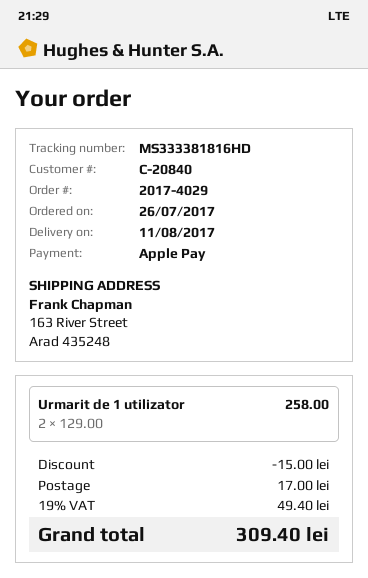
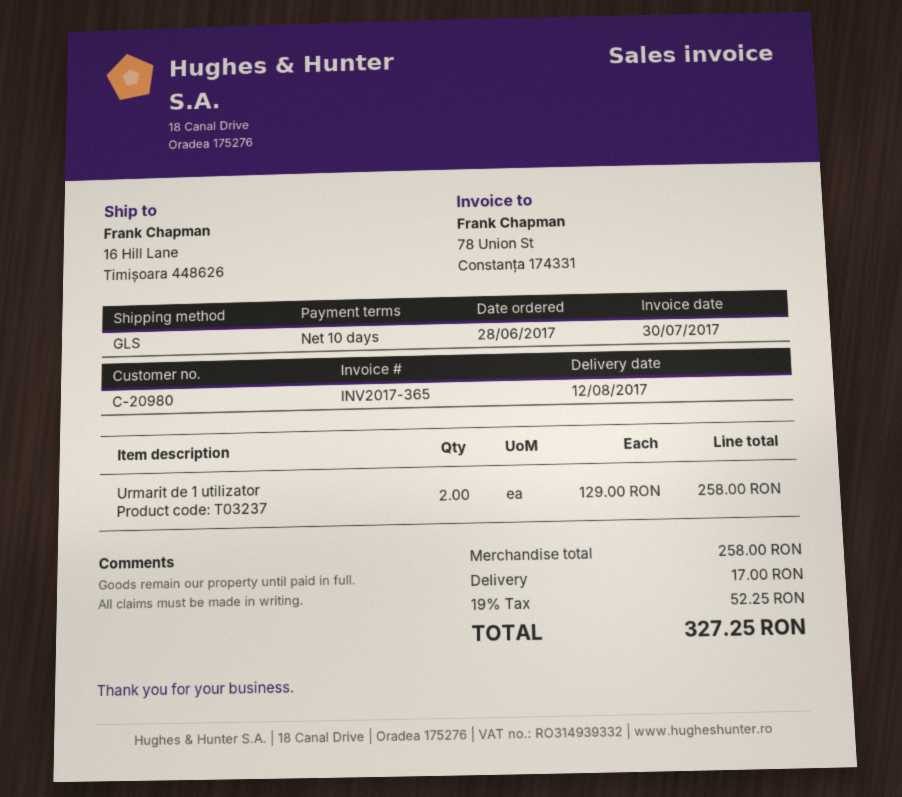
order date: 2017-07-26 -> 2017-06-28
delivery date: 2017-08-11 -> 2017-08-12
customer number: C-20840 -> C-20980
ship to: 163 River Street, Arad 435248 -> 16 Hill Lane, Timișoara 448626
discount: 15.00 -> none
tax: 19% = 49.40 -> 19% = 52.25
total: 309.40 -> 327.25

